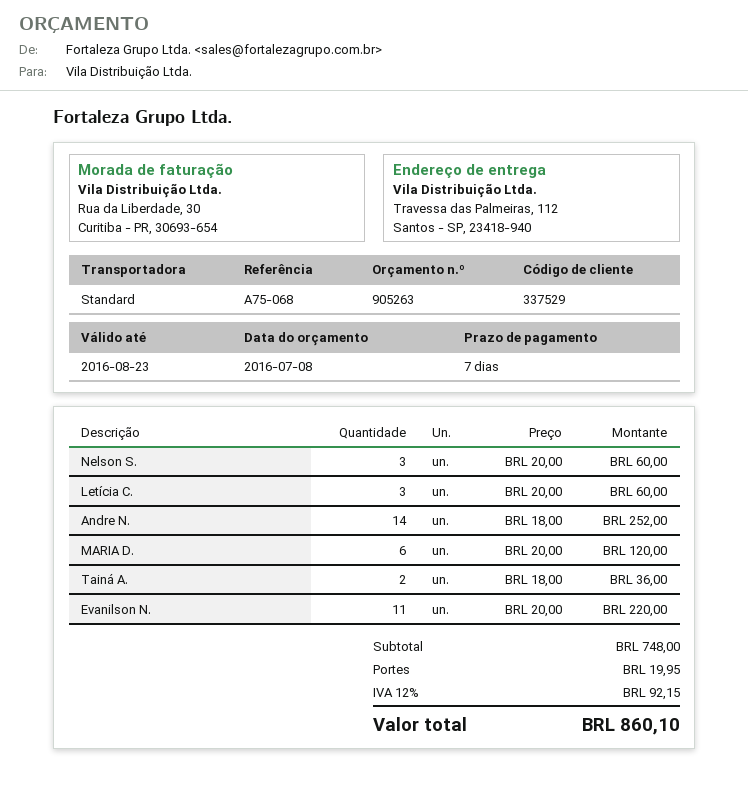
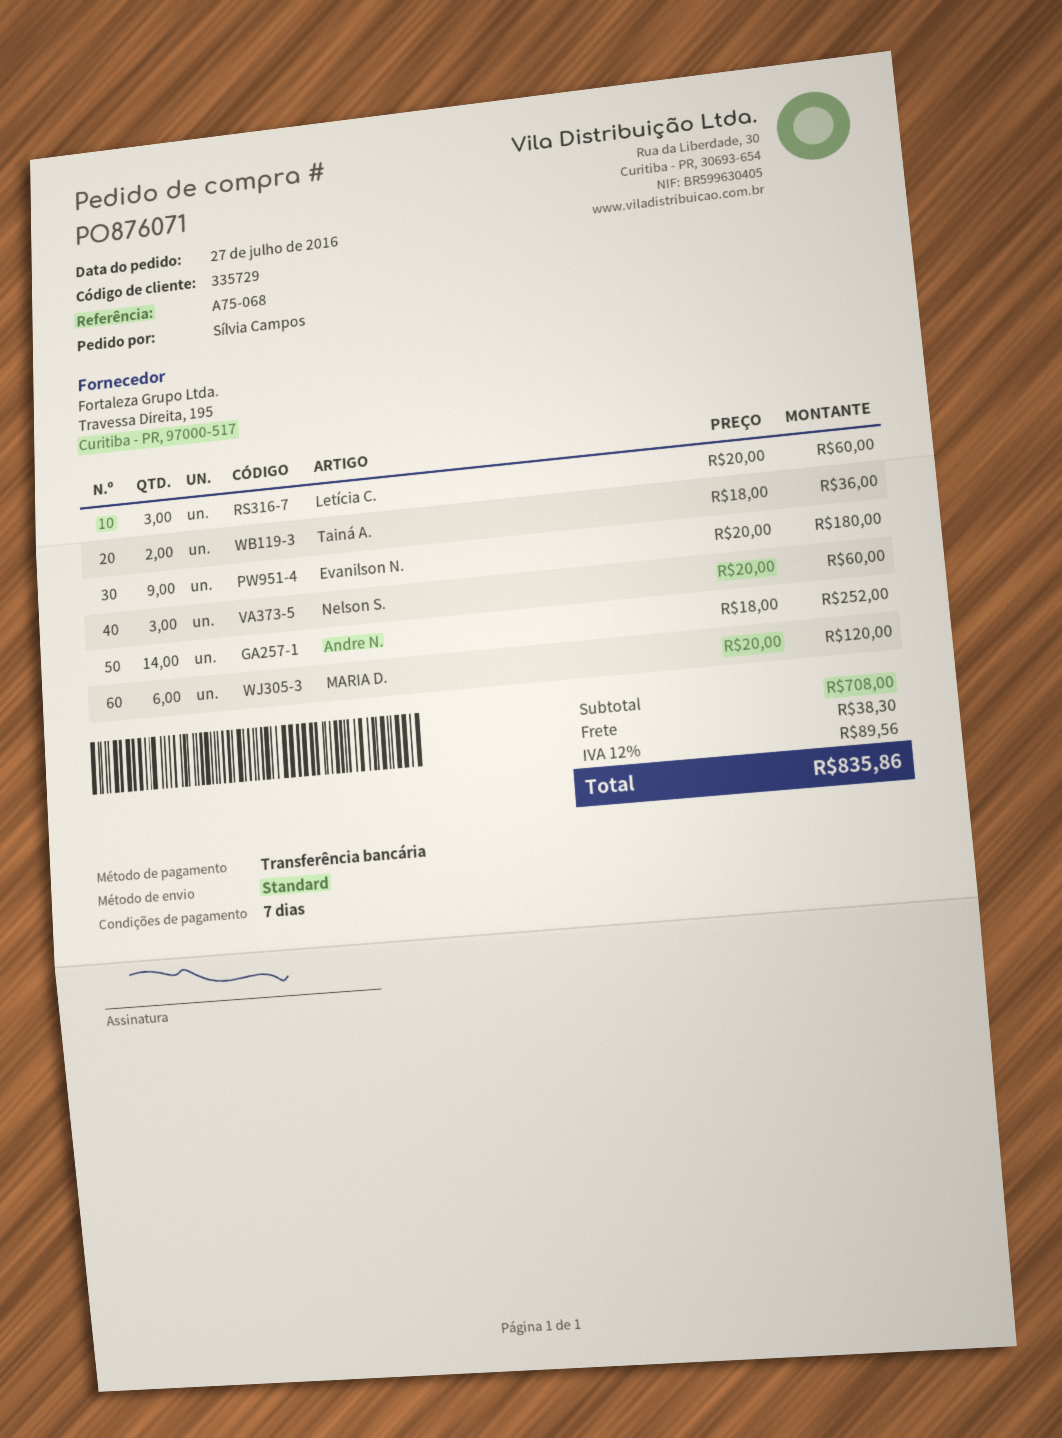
customer number: 337529 -> 335729
Evanilson N.: 11 x 20.00 = 220.00 -> 9 x 20.00 = 180.00
subtotal: 748.00 -> 708.00
shipping: 19.95 -> 38.30
tax: 12% = 92.15 -> 12% = 89.56
total: 860.10 -> 835.86

